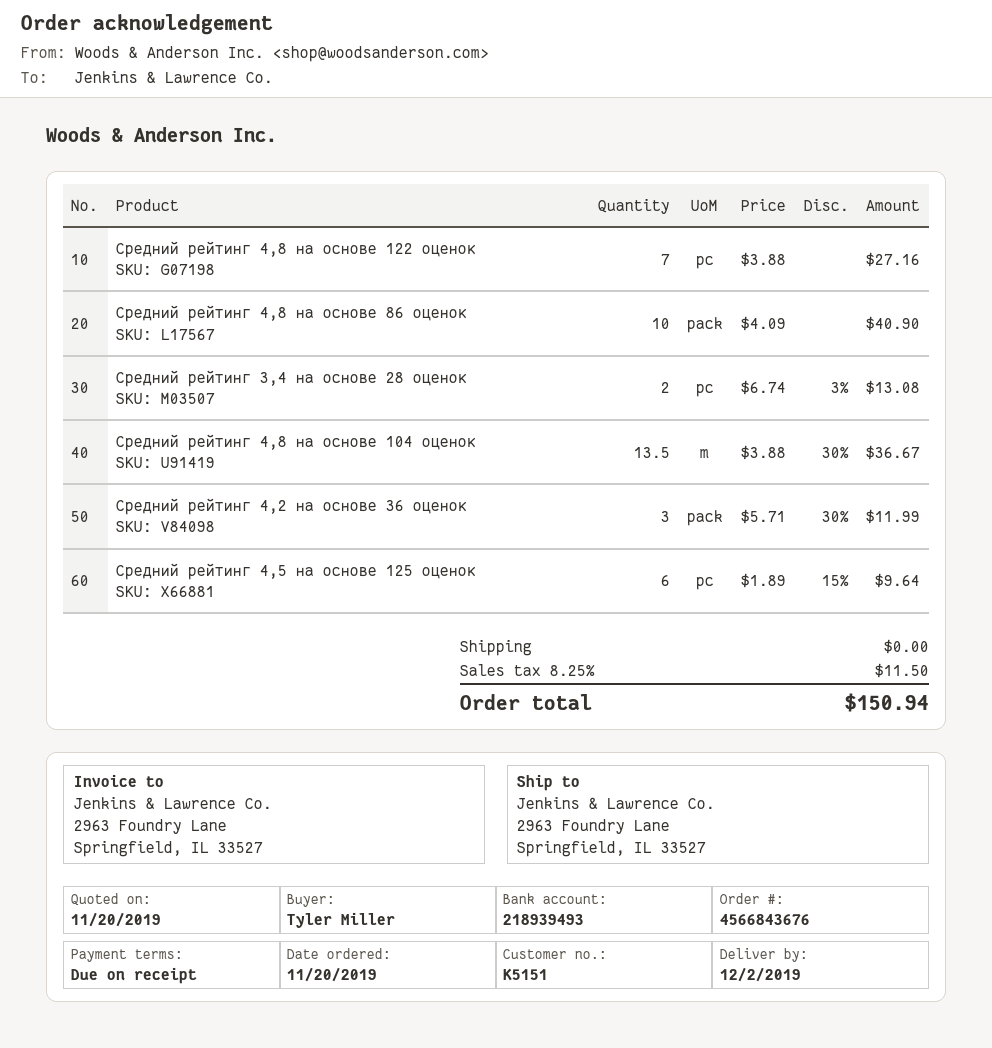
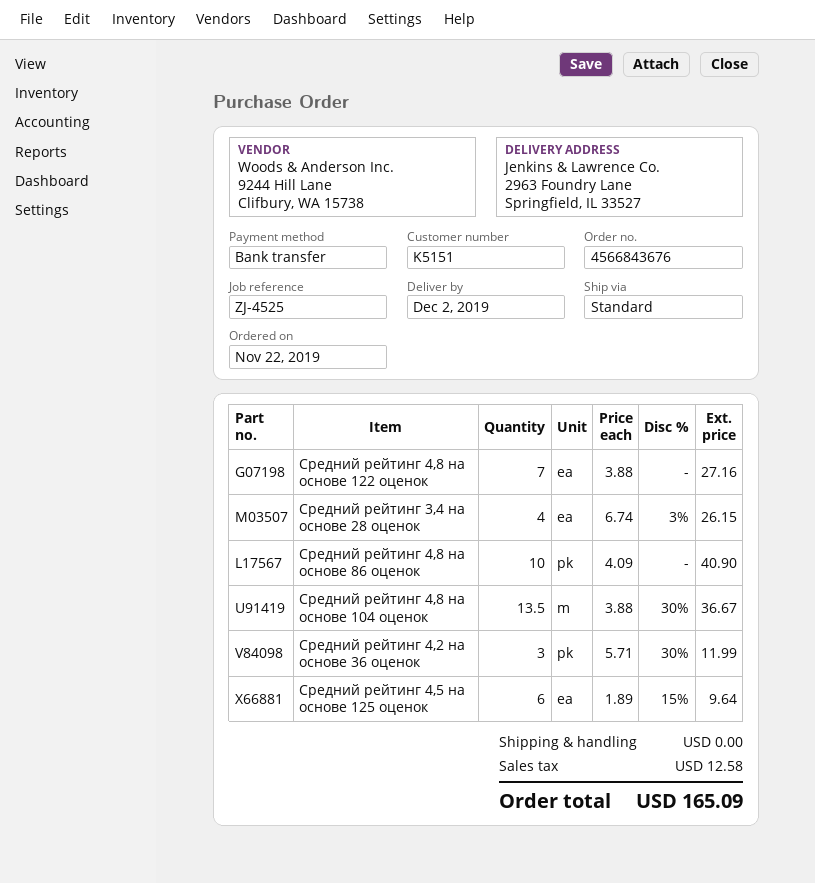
order date: 2019-11-20 -> 2019-11-22
Средний рейтинг 3,4 на основе 28 оценок: 2 x 6.74 - 3% = 13.08 -> 4 x 6.74 - 3% = 26.15
tax: 11.50 -> 12.58
total: 150.94 -> 165.09

